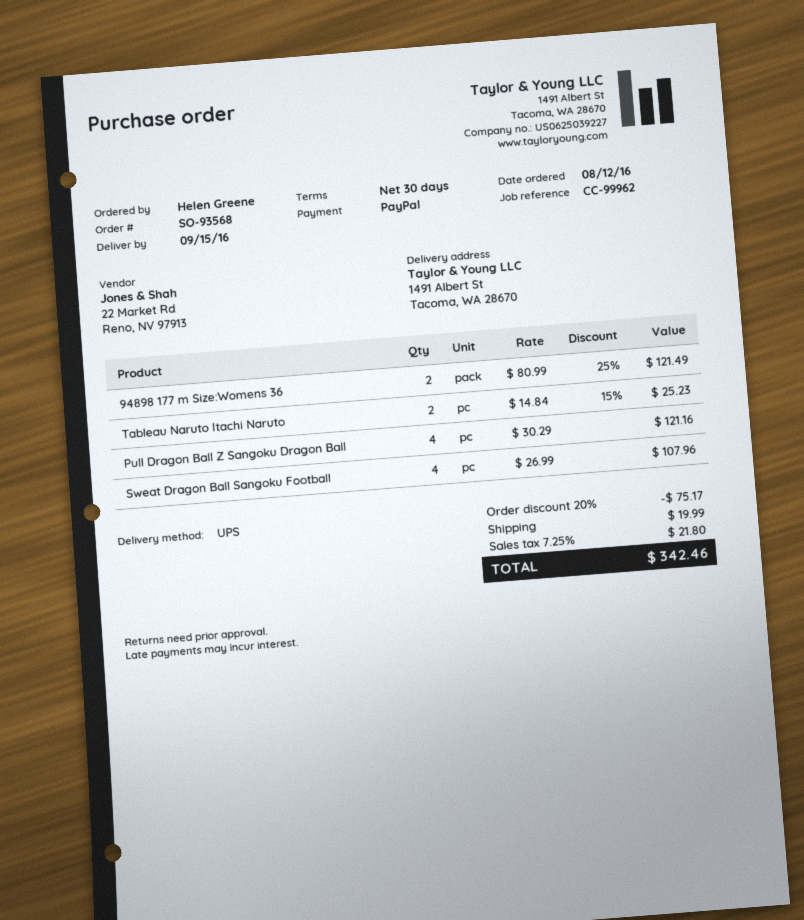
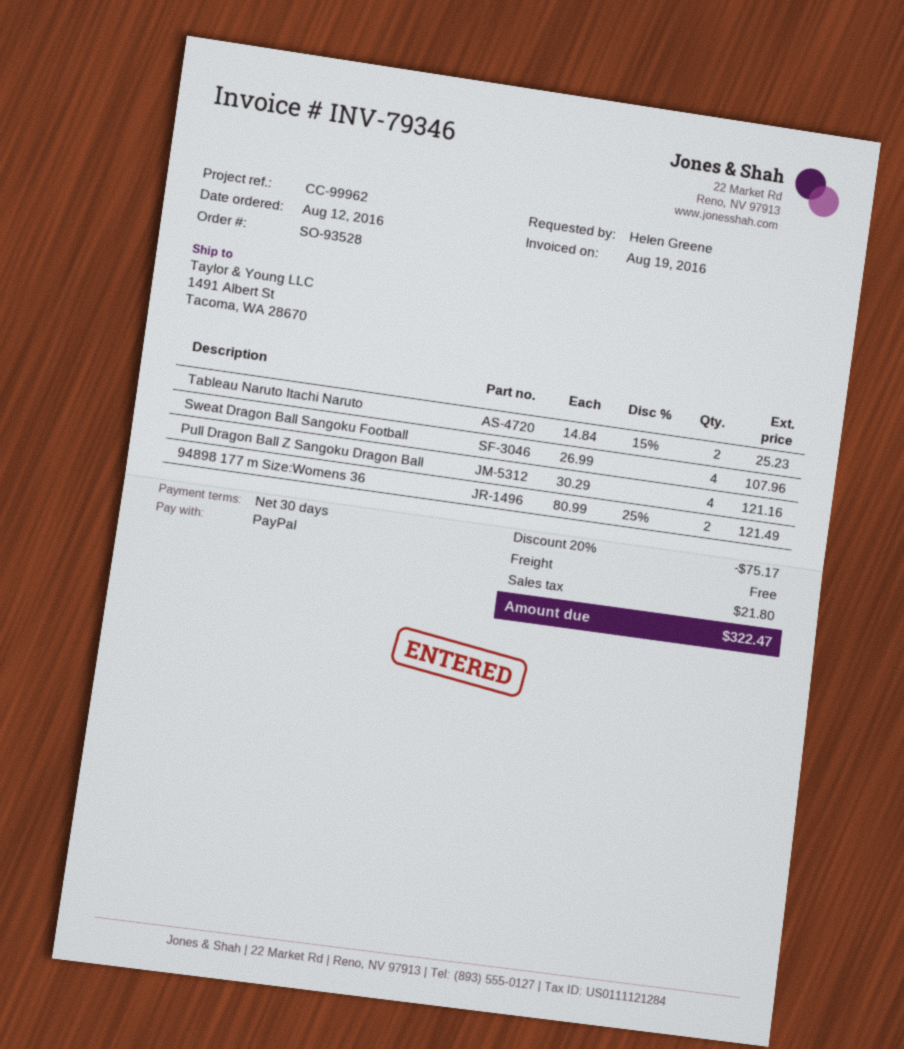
order number: SO-93568 -> SO-93528
shipping: 19.99 -> 0.00
total: 342.46 -> 322.47

